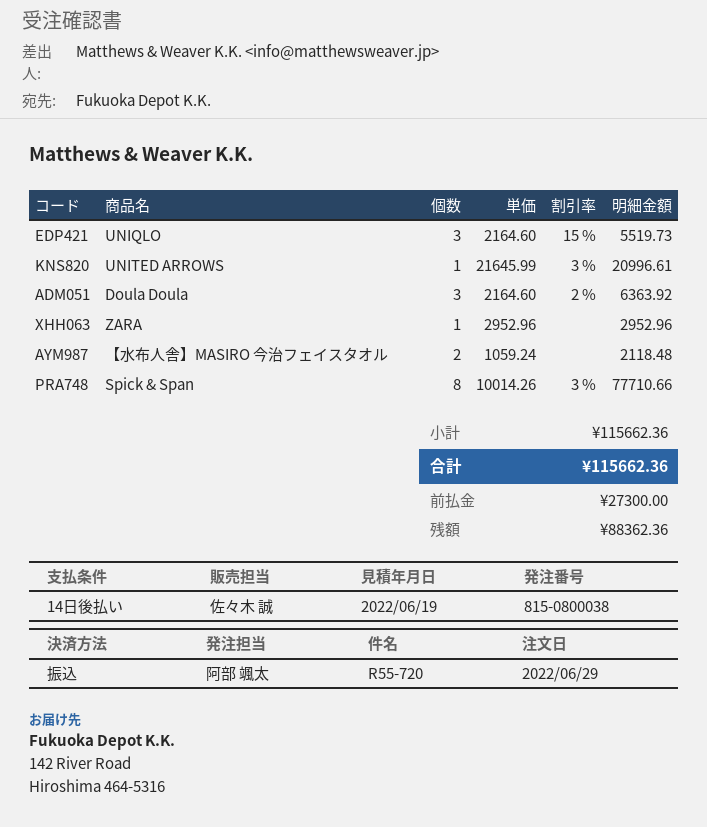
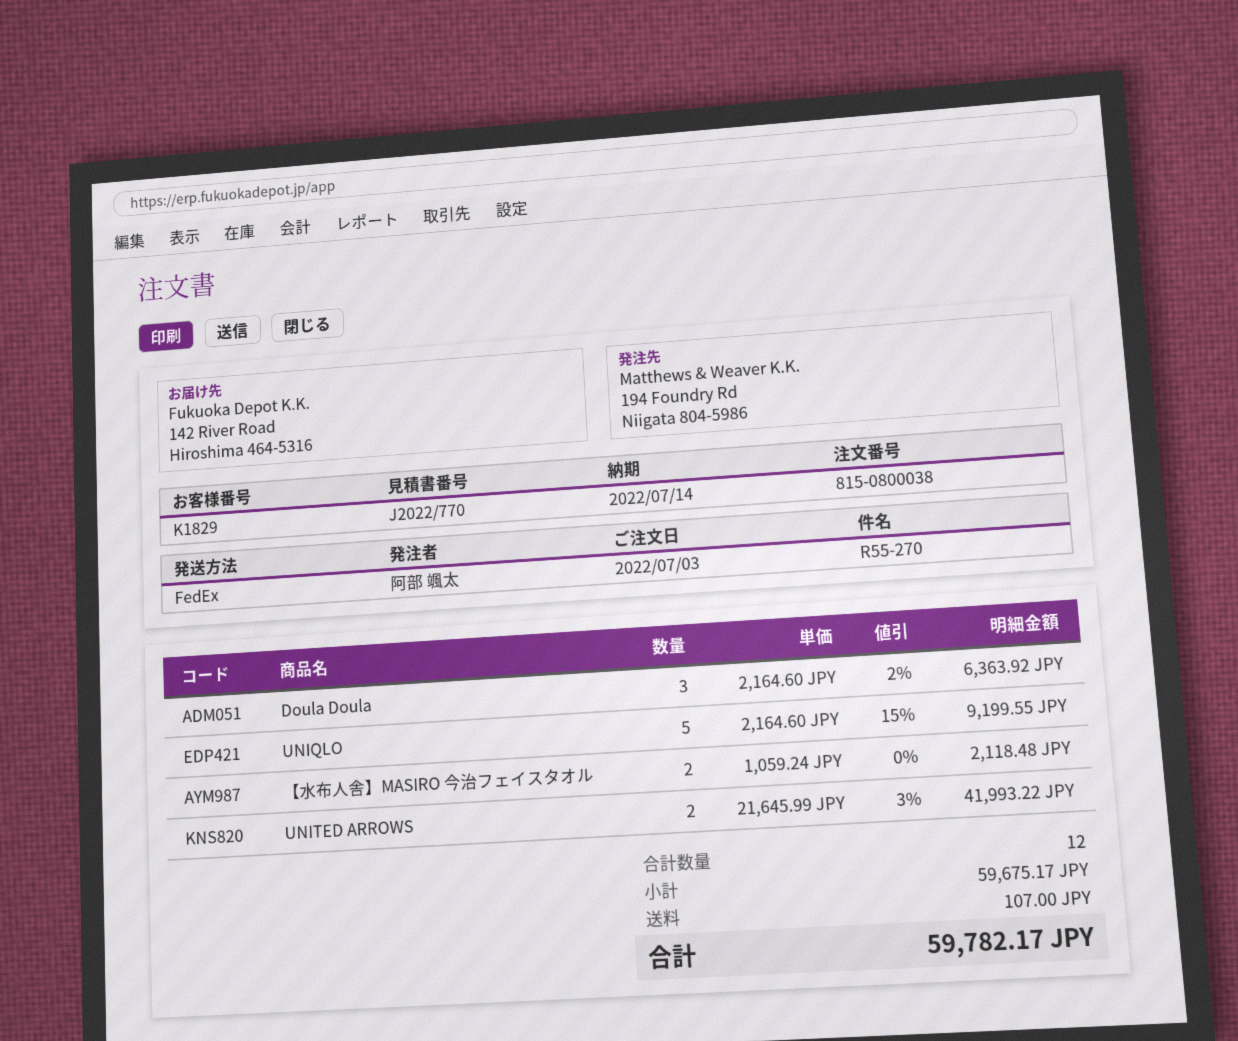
order date: 2022-06-29 -> 2022-07-03
reference: R55-720 -> R55-270
UNIQLO: 3 x 2164.60 - 15% = 5519.73 -> 5 x 2164.60 - 15% = 9199.55
UNITED ARROWS: 1 x 21645.99 - 3% = 20996.61 -> 2 x 21645.99 - 3% = 41993.22
ZARA: 1 x 2952.96 = 2952.96 -> none
Spick & Span: 8 x 10014.26 - 3% = 77710.66 -> none
subtotal: 115662.36 -> 59675.17
shipping: none -> 107.00
total: 115662.36 -> 59782.17

